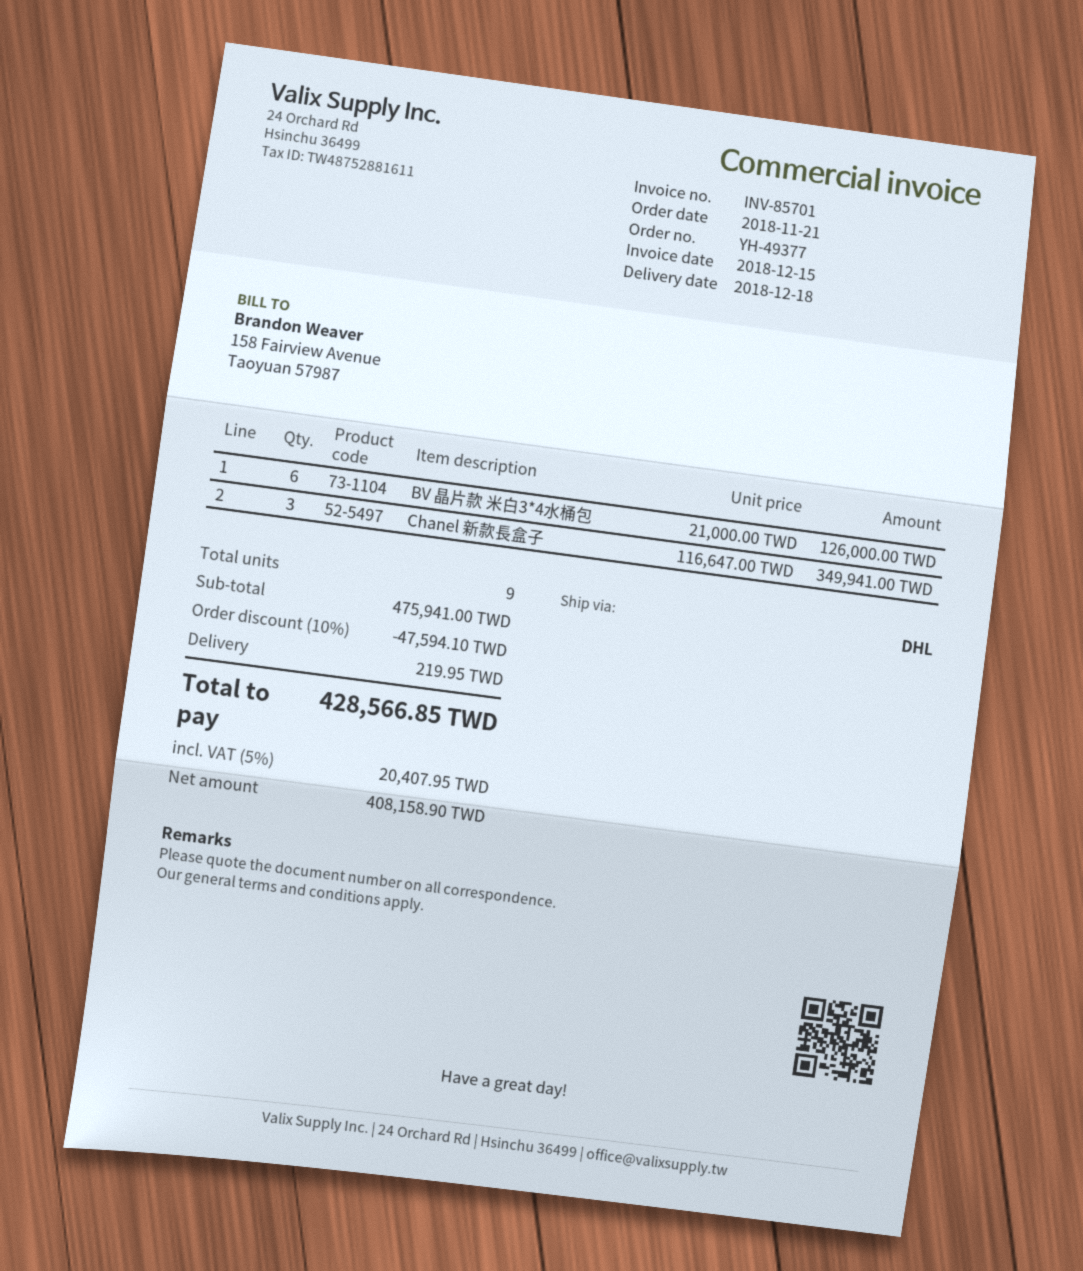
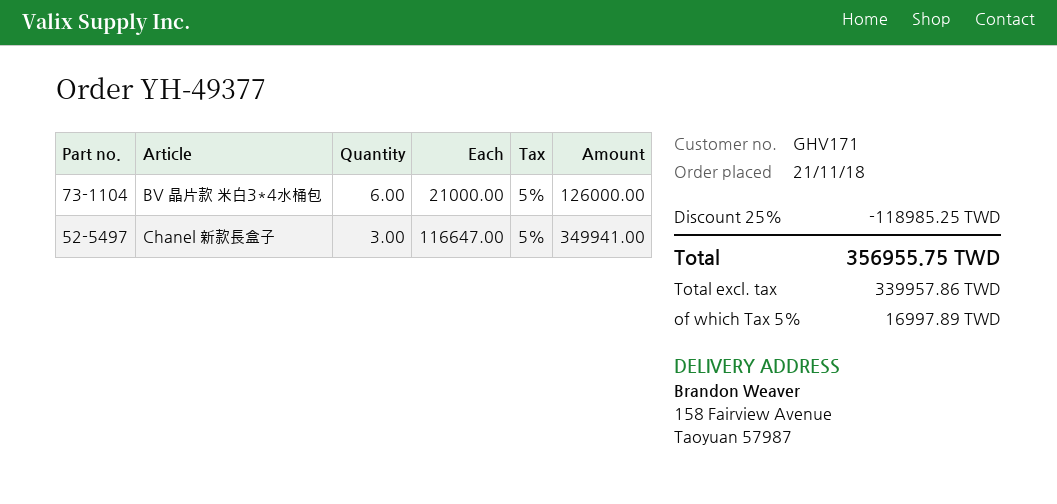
discount: 10% = 47594.10 -> 25% = 118985.25
shipping: 219.95 -> none
net: 408158.90 -> 339957.86
tax: 5% = 20407.95 -> 5% = 16997.89
total: 428566.85 -> 356955.75

